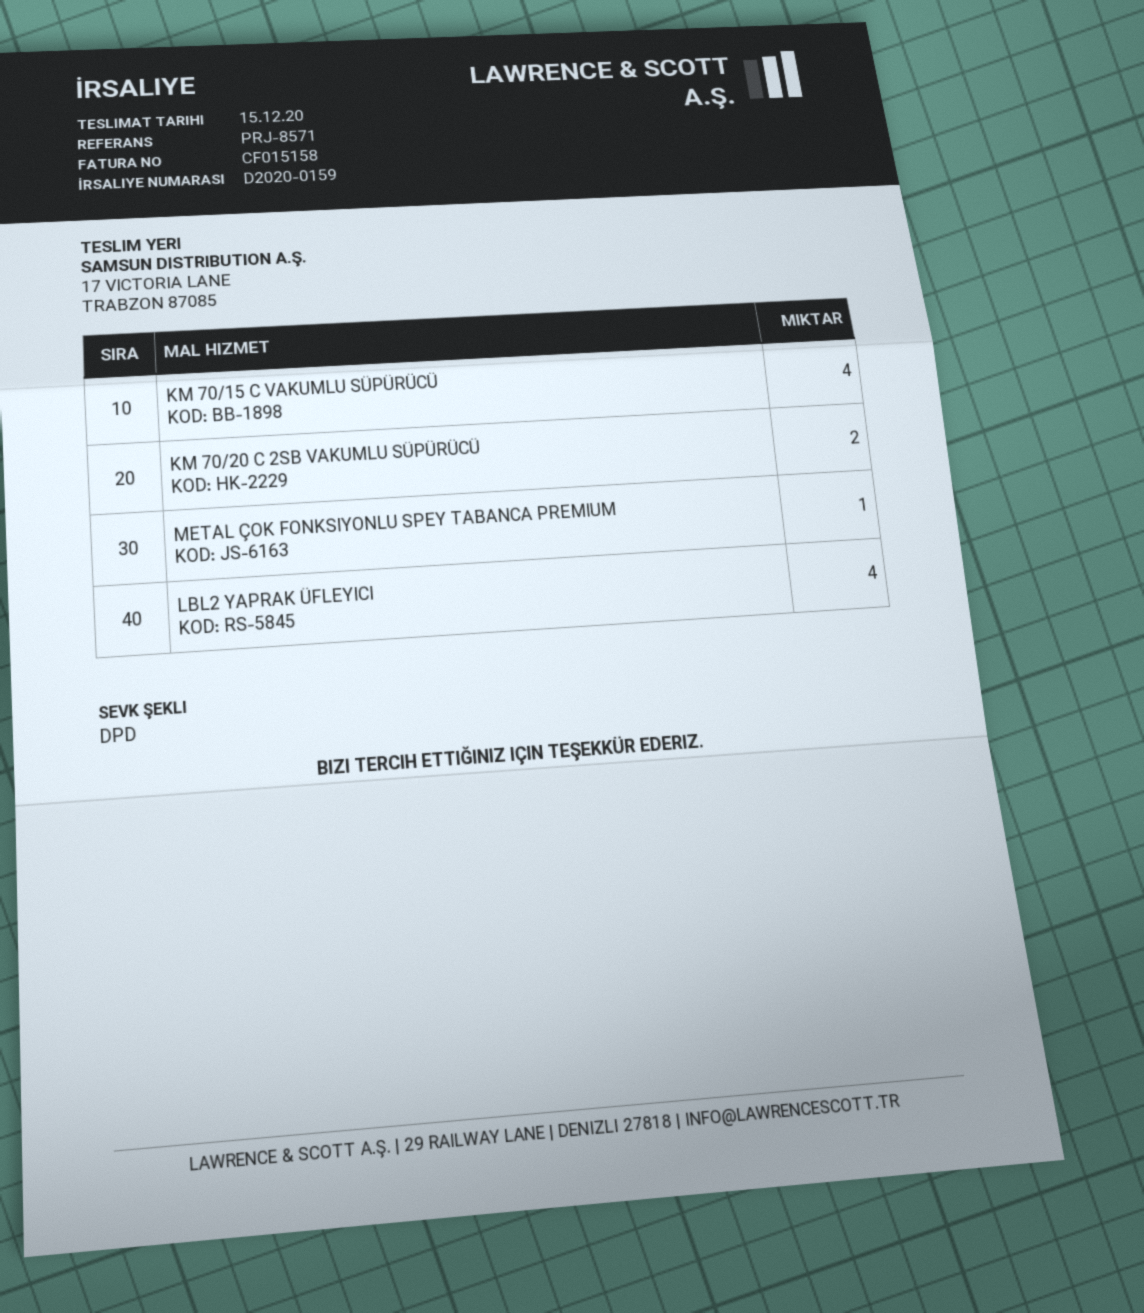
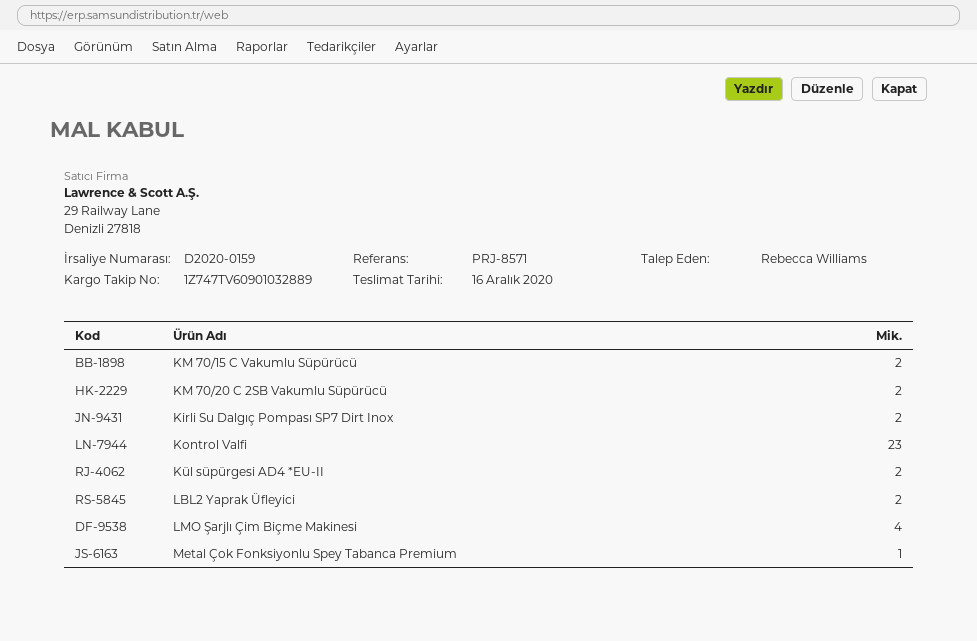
delivery date: 2020-12-15 -> 2020-12-16
KM 70/15 C VAKUMLU SÜPÜRÜCÜ: 4 -> 2
LBL2 YAPRAK ÜFLEYICI: 4 -> 2
Kirli Su Dalgıç Pompası SP7 Dirt Inox: none -> 2
Kontrol Valfi: none -> 23
Kül süpürgesi AD4 *EU-II: none -> 2
LMO Şarjlı Çim Biçme Makinesi: none -> 4

